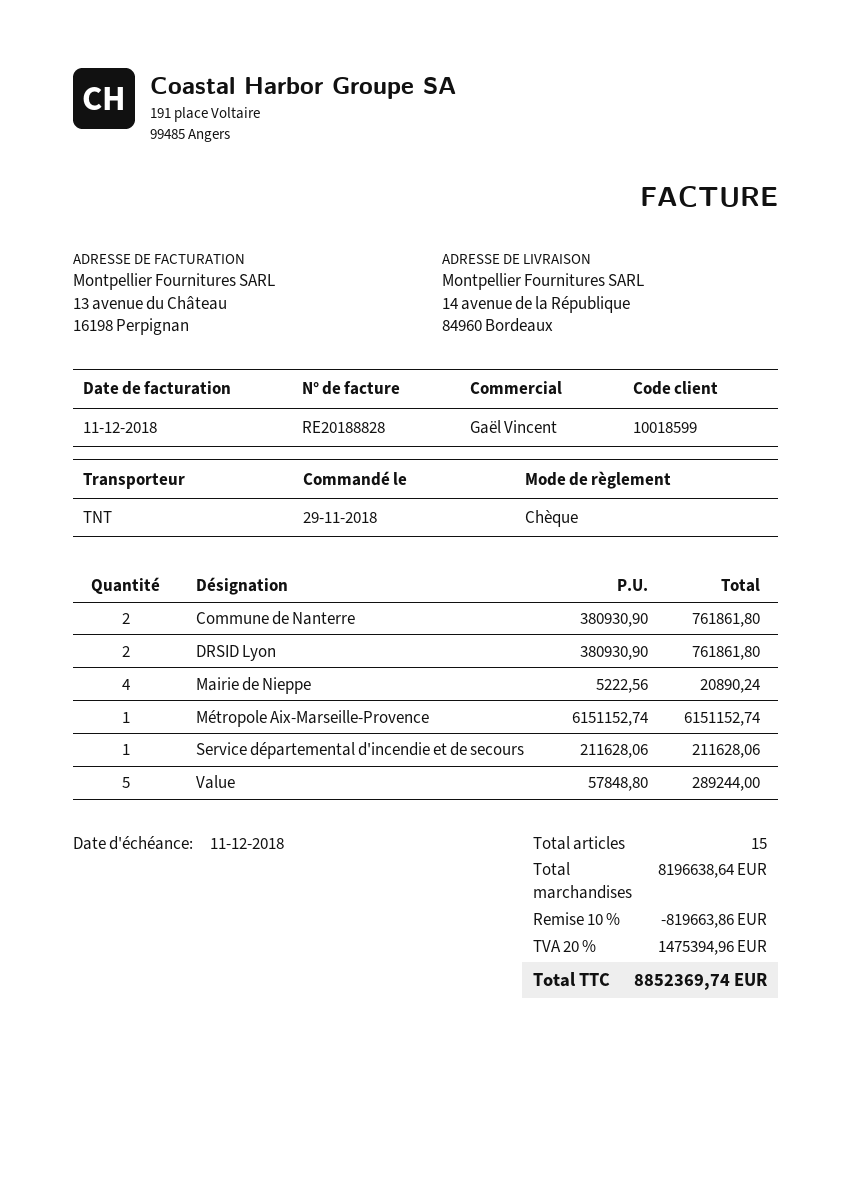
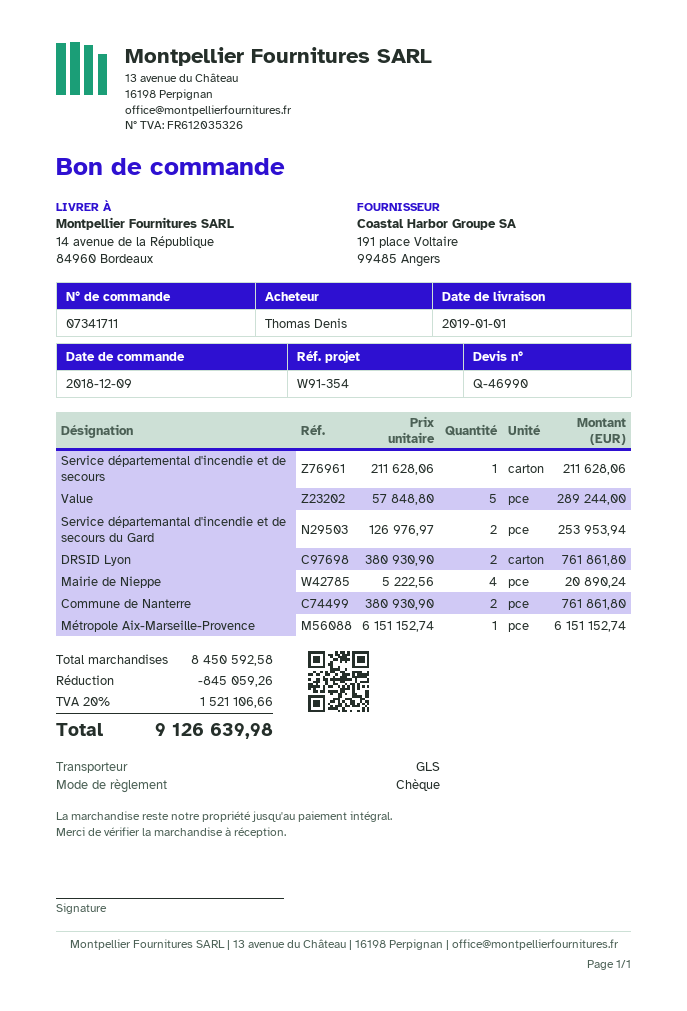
order date: 2018-11-29 -> 2018-12-09
shipping method: TNT -> GLS
Service départemantal d'incendie et de secours du Gard: none -> 2 x 126976.97 = 253953.94
subtotal: 8196638.64 -> 8450592.58
discount: 819663.86 -> 845059.26
tax: 20% = 1475394.96 -> 20% = 1521106.66
total: 8852369.74 -> 9126639.98

